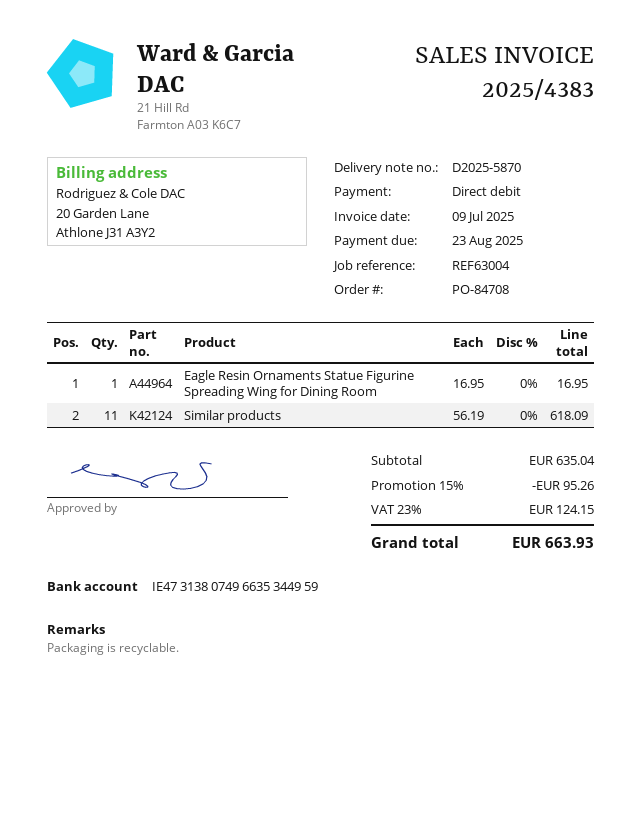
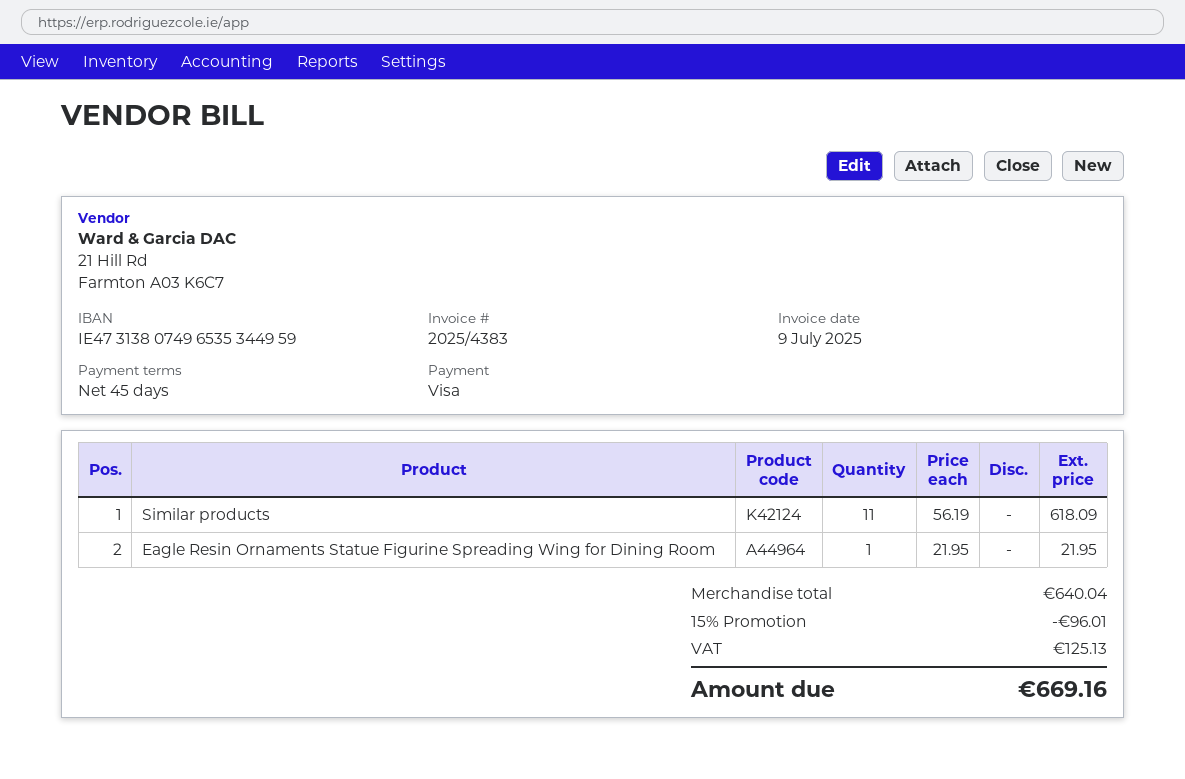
payment method: direct debit -> Visa
bank account: IE47313807496635344959 -> IE47313807496535344959
Eagle Resin Ornaments Statue Figurine Spreading Wing for Dining Room: 1 x 16.95 = 16.95 -> 1 x 21.95 = 21.95
subtotal: 635.04 -> 640.04
discount: 15% = 95.26 -> 15% = 96.01
tax: 124.15 -> 125.13
total: 663.93 -> 669.16

